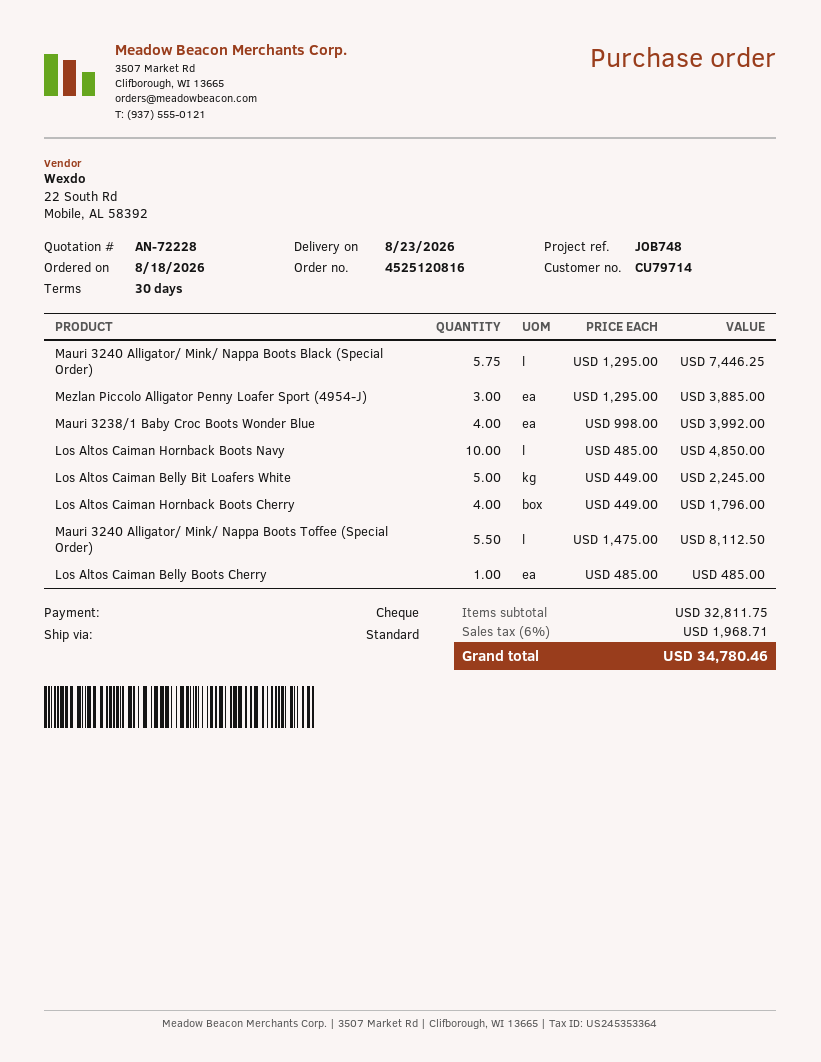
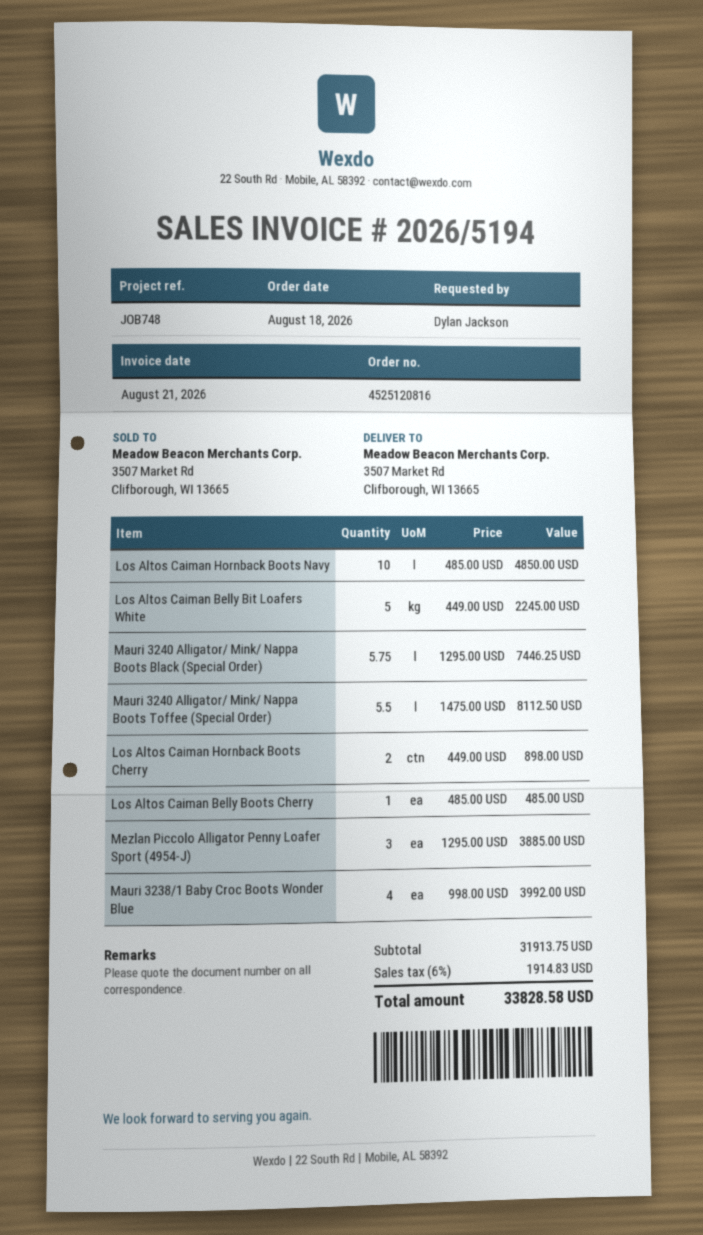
Los Altos Caiman Hornback Boots Cherry: 4 x 449.00 = 1796.00 -> 2 x 449.00 = 898.00
subtotal: 32811.75 -> 31913.75
tax: 6% = 1968.71 -> 6% = 1914.83
total: 34780.46 -> 33828.58

